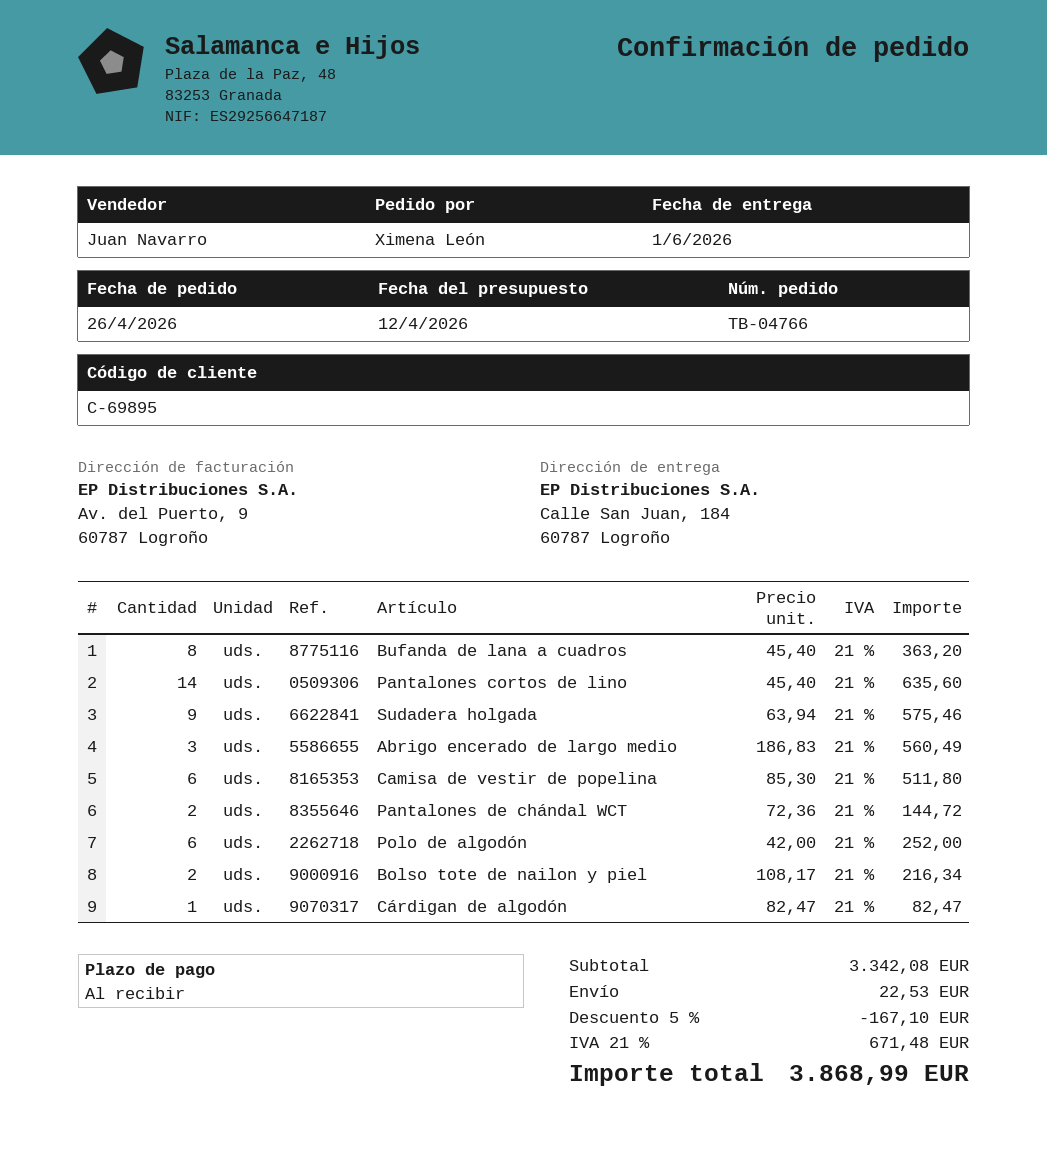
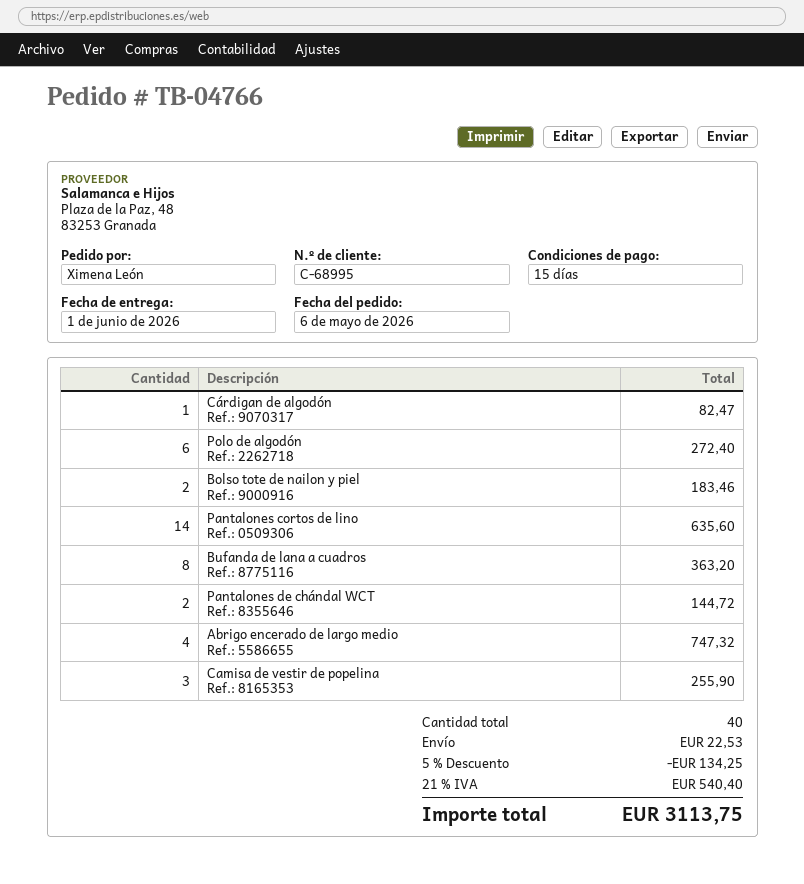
order date: 2026-04-26 -> 2026-05-06
payment terms: on receipt -> 15 days
customer number: C-69895 -> C-68995
Sudadera holgada: 9 for 575.46 -> none
Abrigo encerado de largo medio: 3 for 560.49 -> 4 for 747.32
Camisa de vestir de popelina: 6 for 511.80 -> 3 for 255.90
Polo de algodón: 6 for 252.00 -> 6 for 272.40
Bolso tote de nailon y piel: 2 for 216.34 -> 2 for 183.46
discount: 5% = 167.10 -> 5% = 134.25
tax: 21% = 671.48 -> 21% = 540.40
total: 3868.99 -> 3113.75

